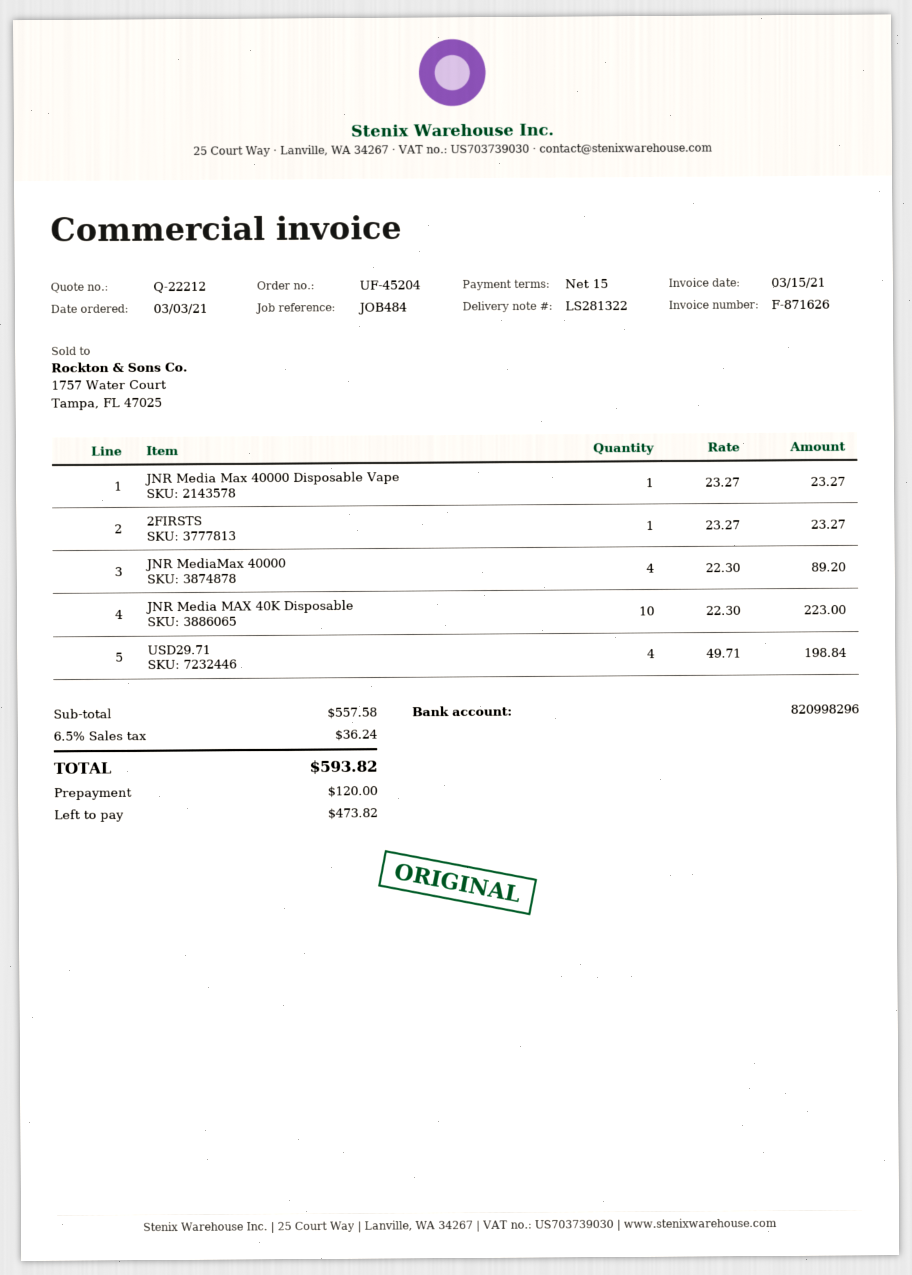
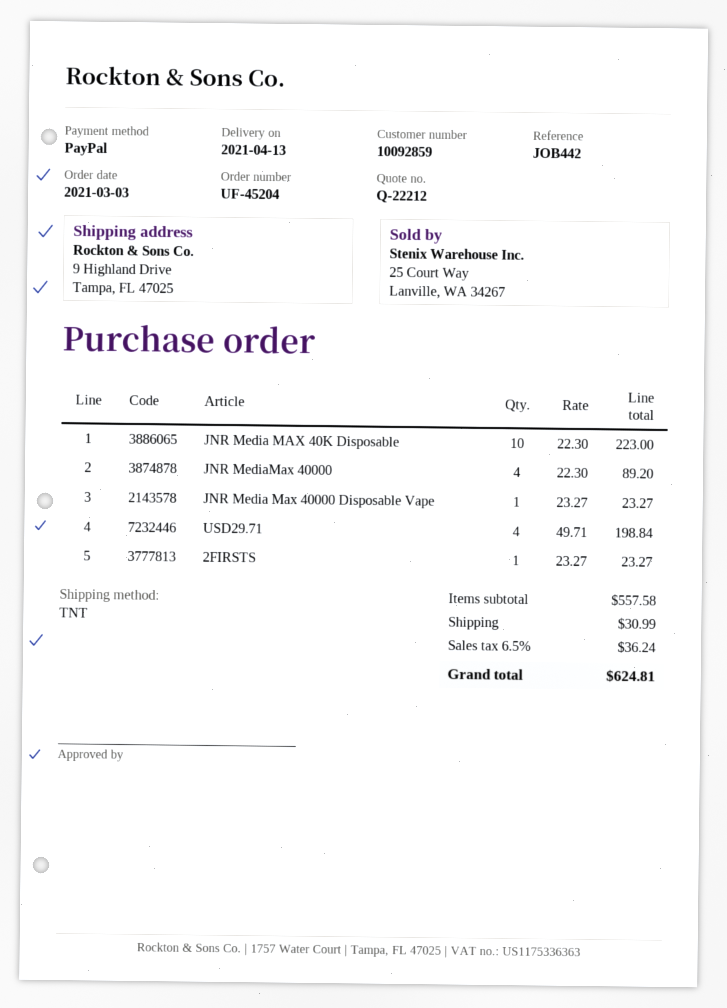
reference: JOB484 -> JOB442
shipping: none -> 30.99
total: 593.82 -> 624.81

